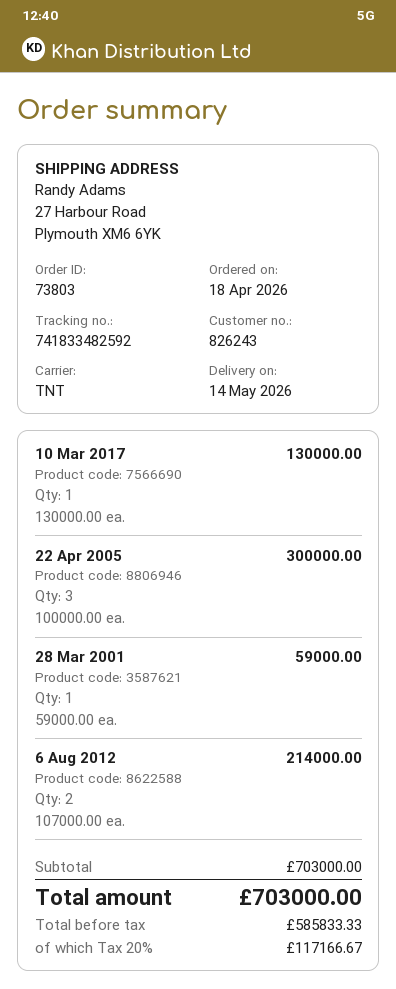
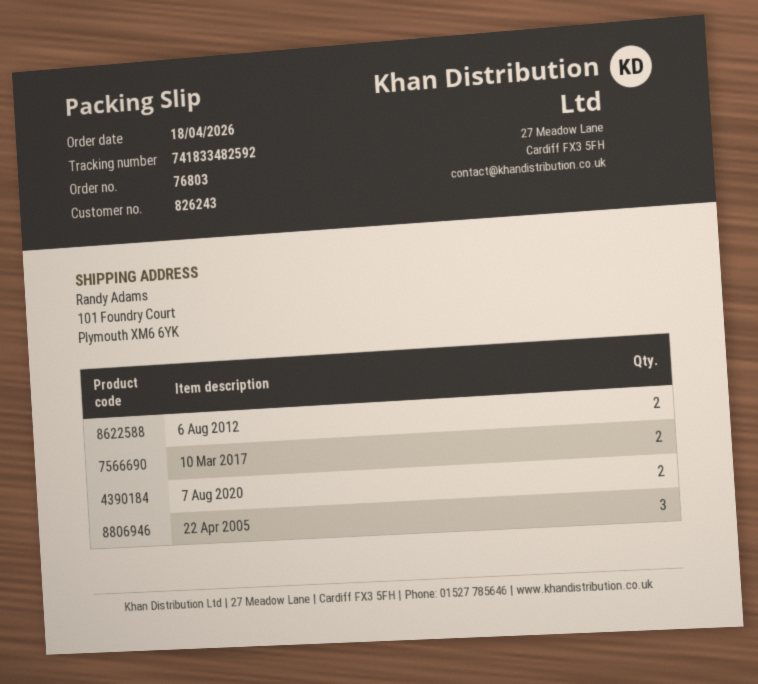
order number: 73803 -> 76803
ship to: 27 Harbour Road, Plymouth XM6 6YK -> 101 Foundry Court, Plymouth XM6 6YK
10 Mar 2017: 1 -> 2
28 Mar 2001: 1 -> none
7 Aug 2020: none -> 2

